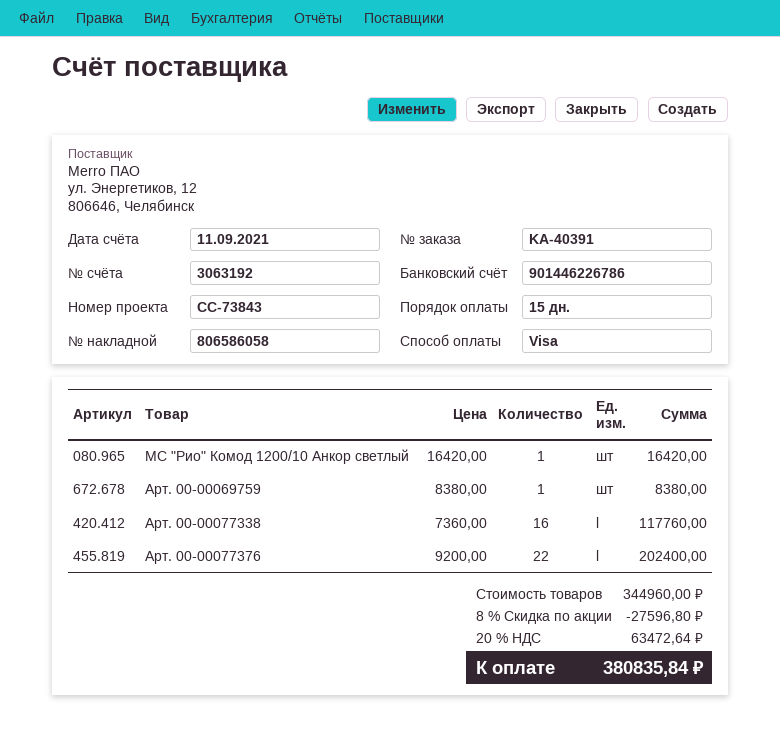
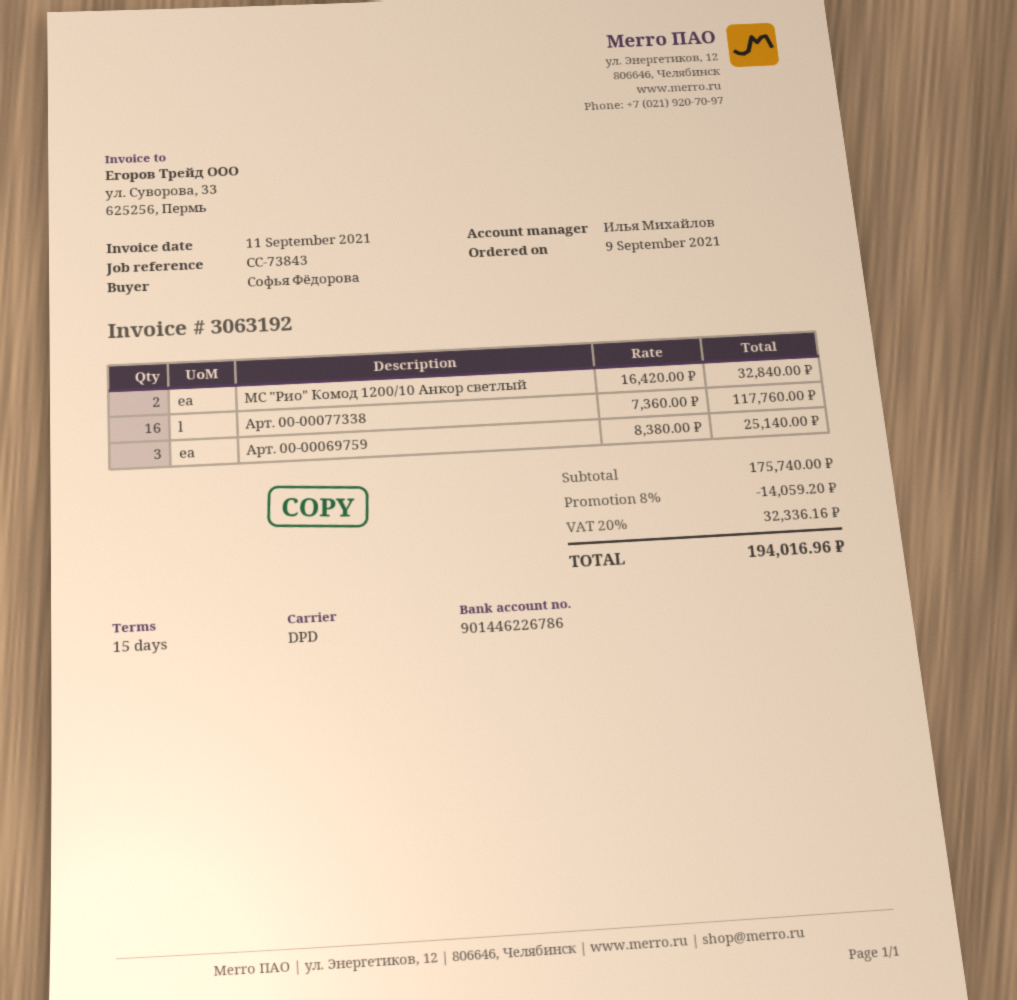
МС "Рио" Комод 1200/10 Анкор светлый: 1 x 16420.00 = 16420.00 -> 2 x 16420.00 = 32840.00
Арт. 00-00069759: 1 x 8380.00 = 8380.00 -> 3 x 8380.00 = 25140.00
Арт. 00-00077376: 22 x 9200.00 = 202400.00 -> none
subtotal: 344960.00 -> 175740.00
discount: 8% = 27596.80 -> 8% = 14059.20
tax: 20% = 63472.64 -> 20% = 32336.16
total: 380835.84 -> 194016.96

